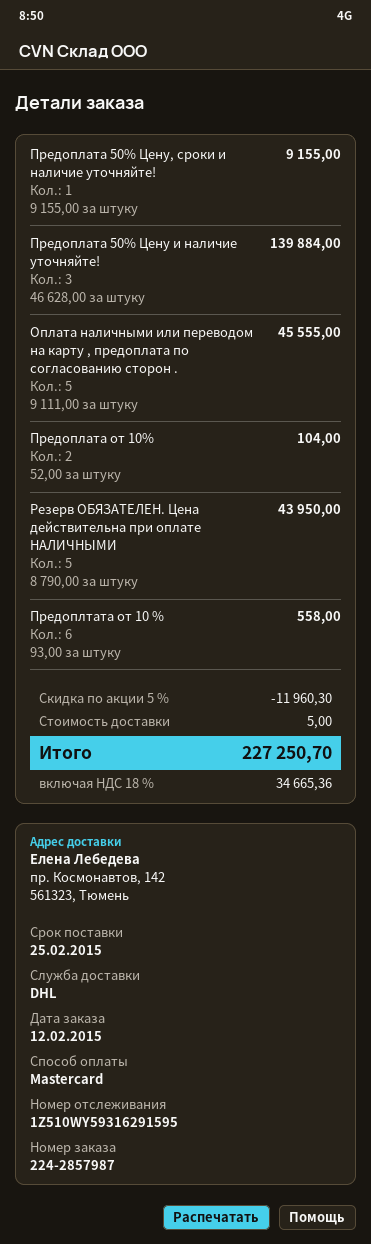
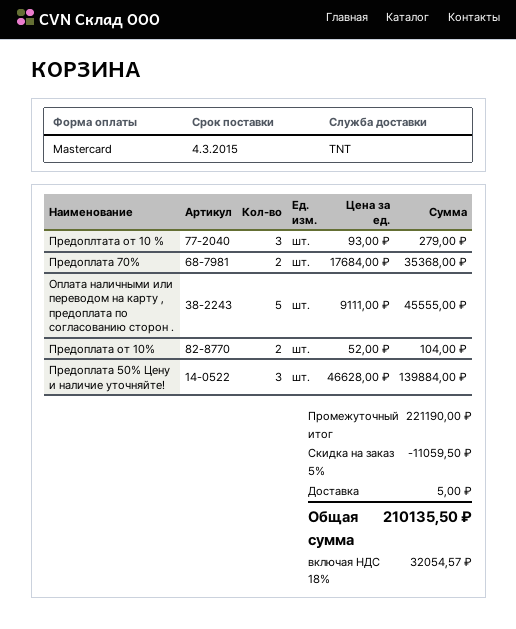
delivery date: 2015-02-25 -> 2015-03-04
shipping method: DHL -> TNT
Предоплата 50% Цену, сроки и наличие уточняйте!: 1 x 9155.00 = 9155.00 -> none
Резерв ОБЯЗАТЕЛЕН. Цена действительна при оплате НАЛИЧНЫМИ: 5 x 8790.00 = 43950.00 -> none
Предоплтата от 10 %: 6 x 93.00 = 558.00 -> 3 x 93.00 = 279.00
Предоплата 70%: none -> 2 x 17684.00 = 35368.00
discount: 5% = 11960.30 -> 5% = 11059.50
tax: 18% = 34665.36 -> 18% = 32054.57
total: 227250.70 -> 210135.50

